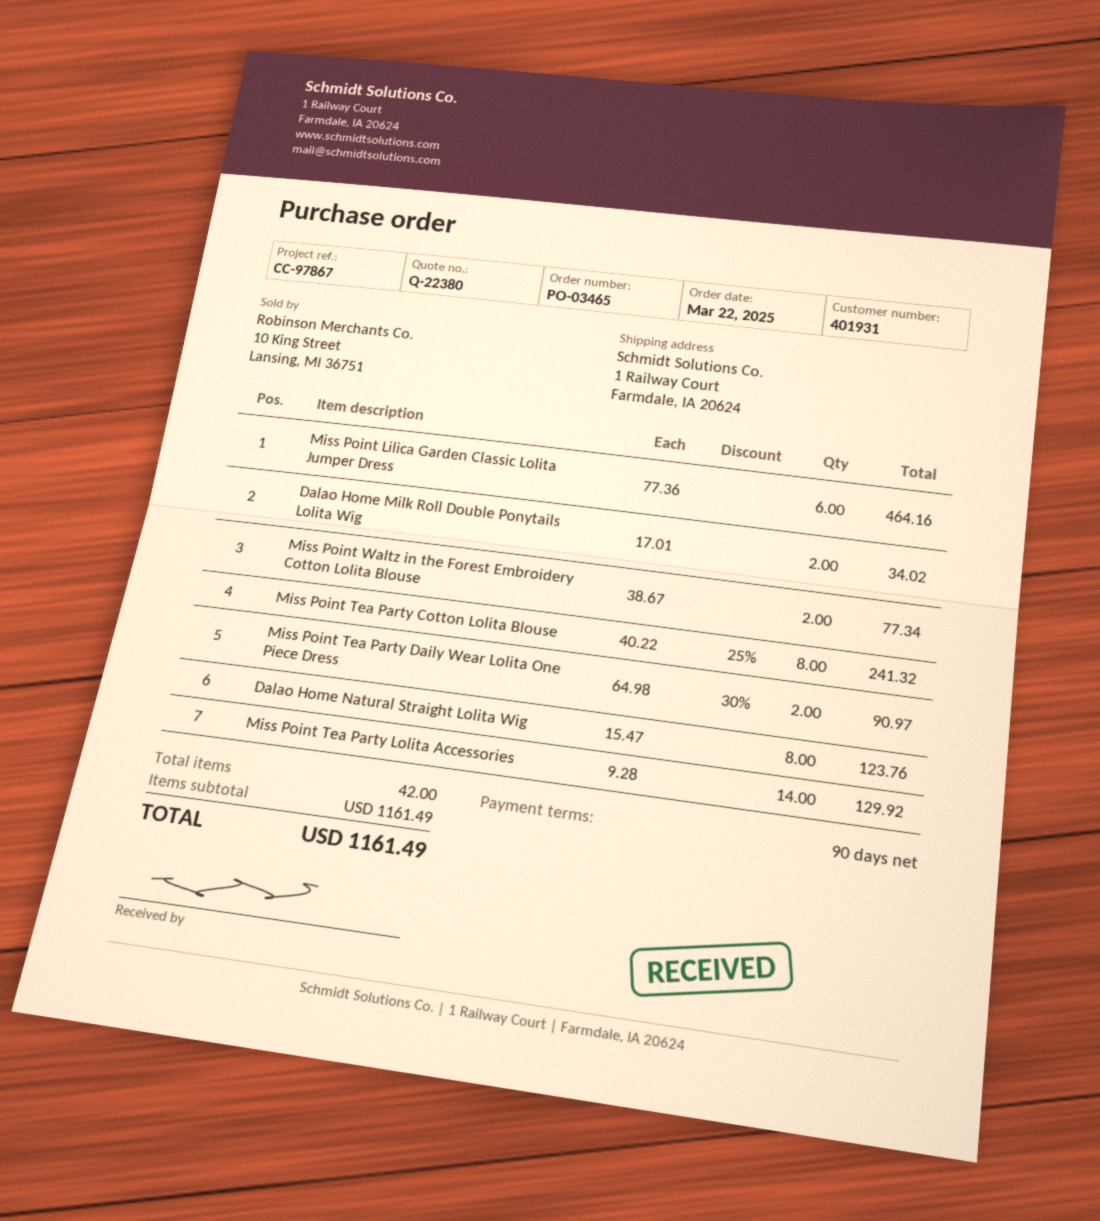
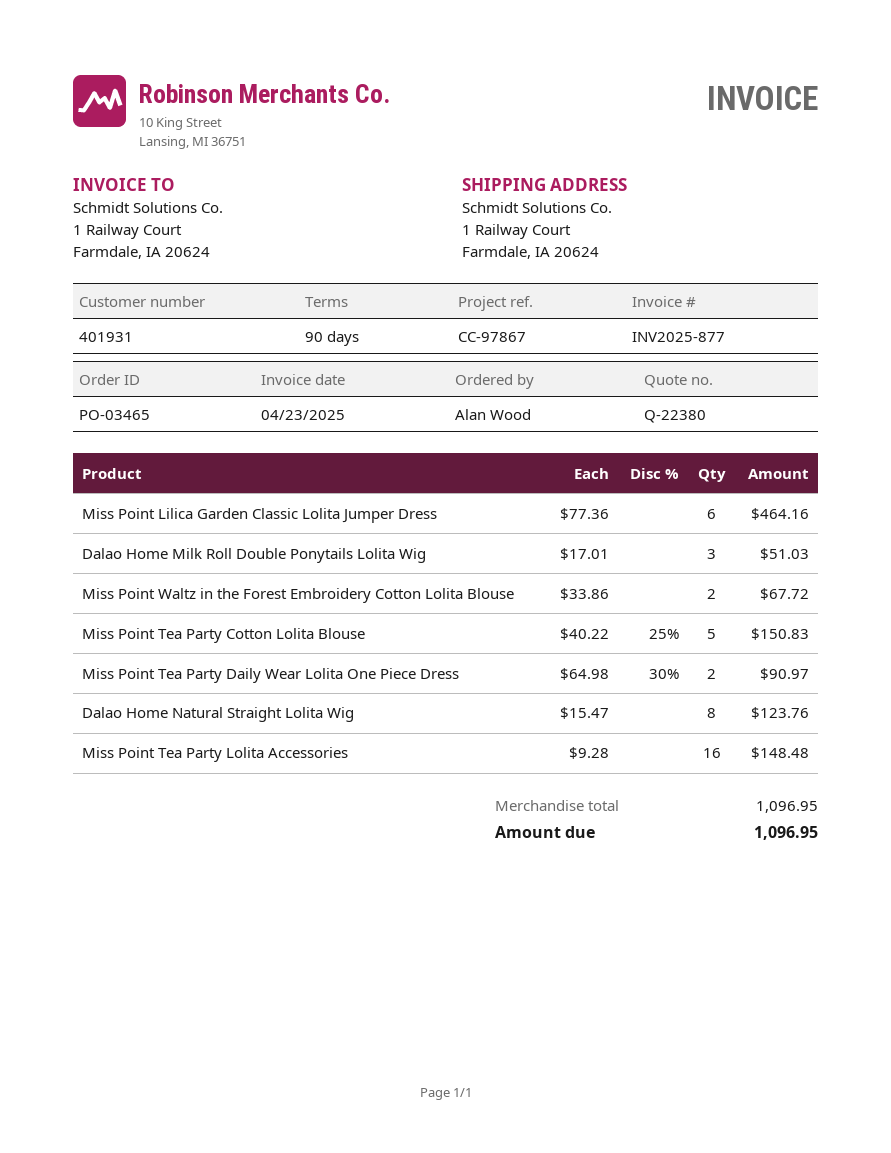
Dalao Home Milk Roll Double Ponytails Lolita Wig: 2 x 17.01 = 34.02 -> 3 x 17.01 = 51.03
Miss Point Waltz in the Forest Embroidery Cotton Lolita Blouse: 2 x 38.67 = 77.34 -> 2 x 33.86 = 67.72
Miss Point Tea Party Cotton Lolita Blouse: 8 x 40.22 - 25% = 241.32 -> 5 x 40.22 - 25% = 150.83
Miss Point Tea Party Lolita Accessories: 14 x 9.28 = 129.92 -> 16 x 9.28 = 148.48
subtotal: 1161.49 -> 1096.95
total: 1161.49 -> 1096.95

